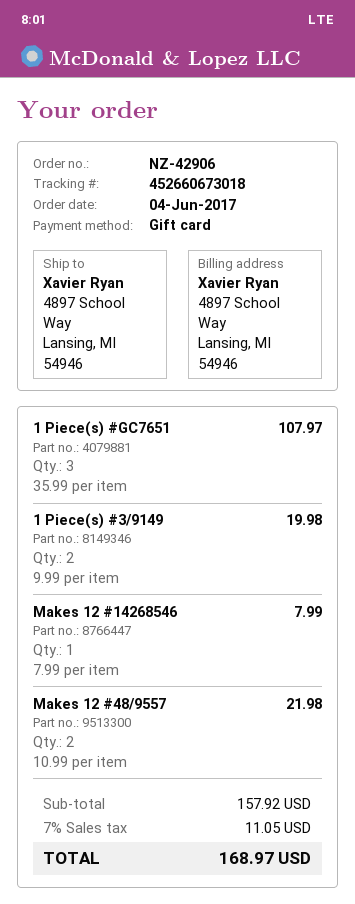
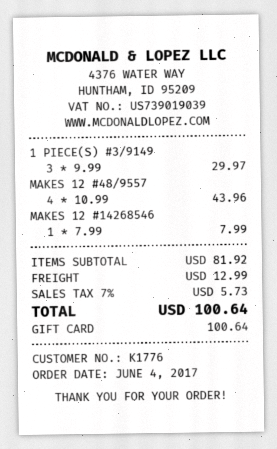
1 Piece(s) #GC7651: 3 x 35.99 = 107.97 -> none
1 Piece(s) #3/9149: 2 x 9.99 = 19.98 -> 3 x 9.99 = 29.97
Makes 12 #48/9557: 2 x 10.99 = 21.98 -> 4 x 10.99 = 43.96
subtotal: 157.92 -> 81.92
shipping: none -> 12.99
tax: 7% = 11.05 -> 7% = 5.73
total: 168.97 -> 100.64

